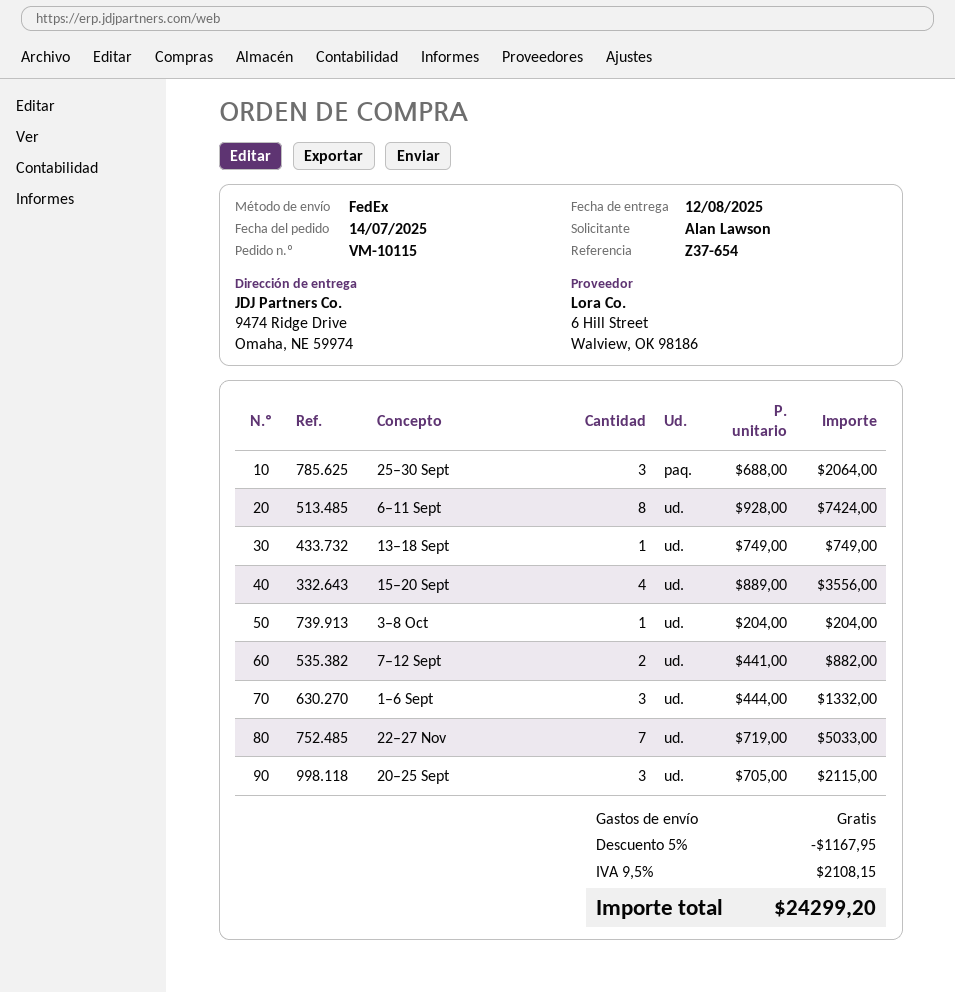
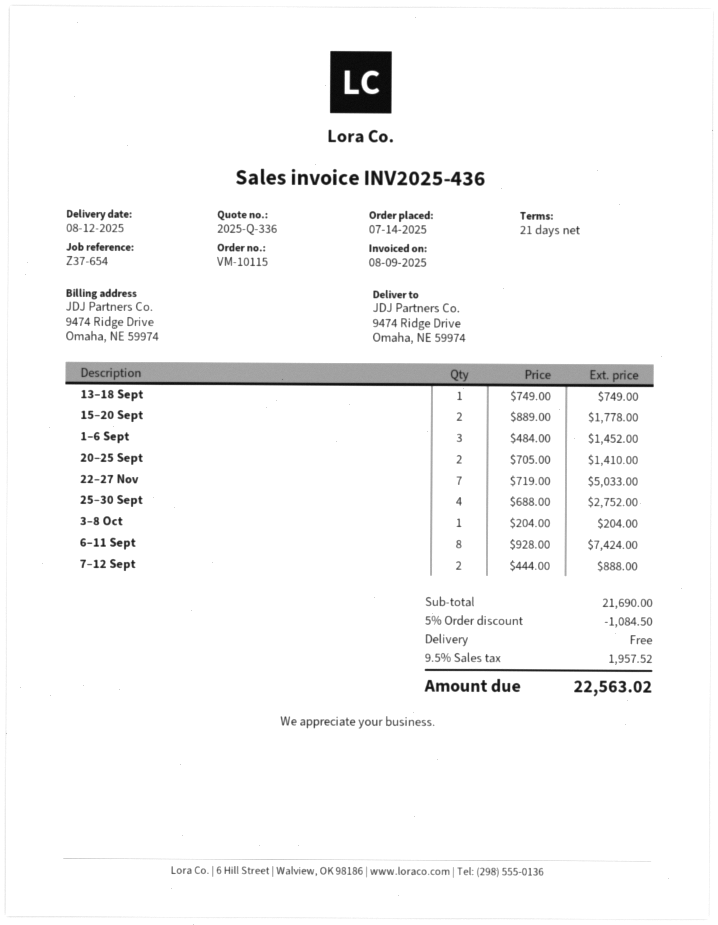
25–30 Sept: 3 x 688.00 = 2064.00 -> 4 x 688.00 = 2752.00
15–20 Sept: 4 x 889.00 = 3556.00 -> 2 x 889.00 = 1778.00
7–12 Sept: 2 x 441.00 = 882.00 -> 2 x 444.00 = 888.00
1–6 Sept: 3 x 444.00 = 1332.00 -> 3 x 484.00 = 1452.00
20–25 Sept: 3 x 705.00 = 2115.00 -> 2 x 705.00 = 1410.00
discount: 5% = 1167.95 -> 5% = 1084.50
tax: 9.5% = 2108.15 -> 9.5% = 1957.52
total: 24299.20 -> 22563.02

